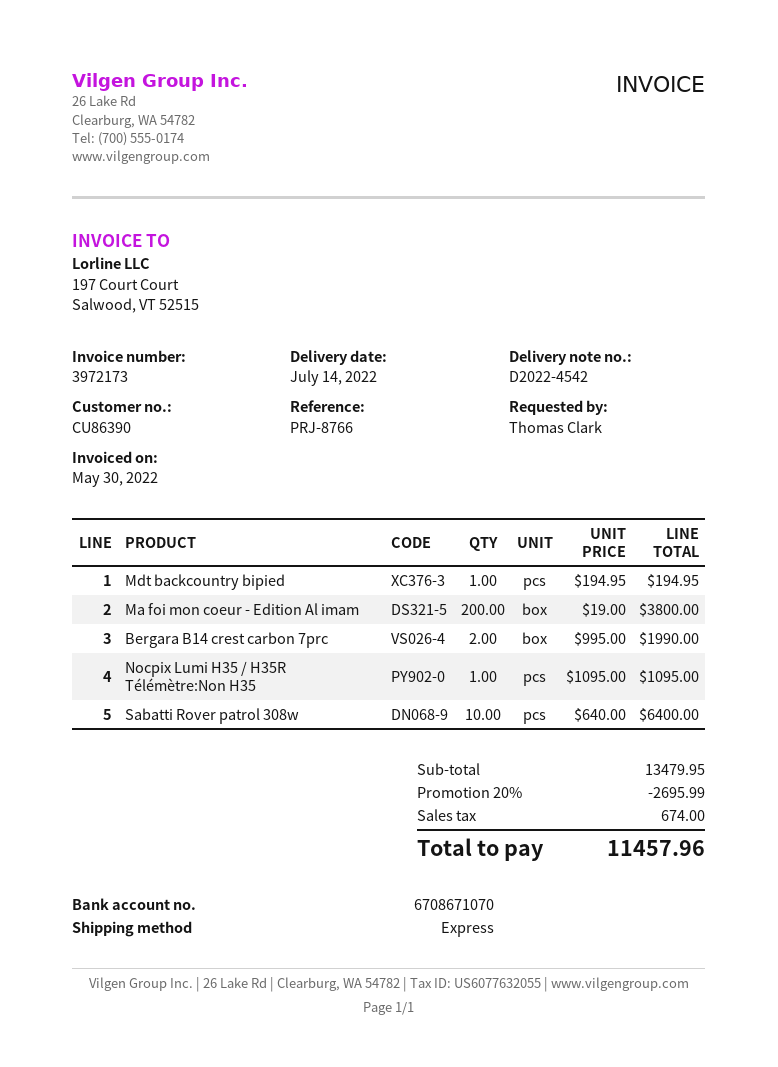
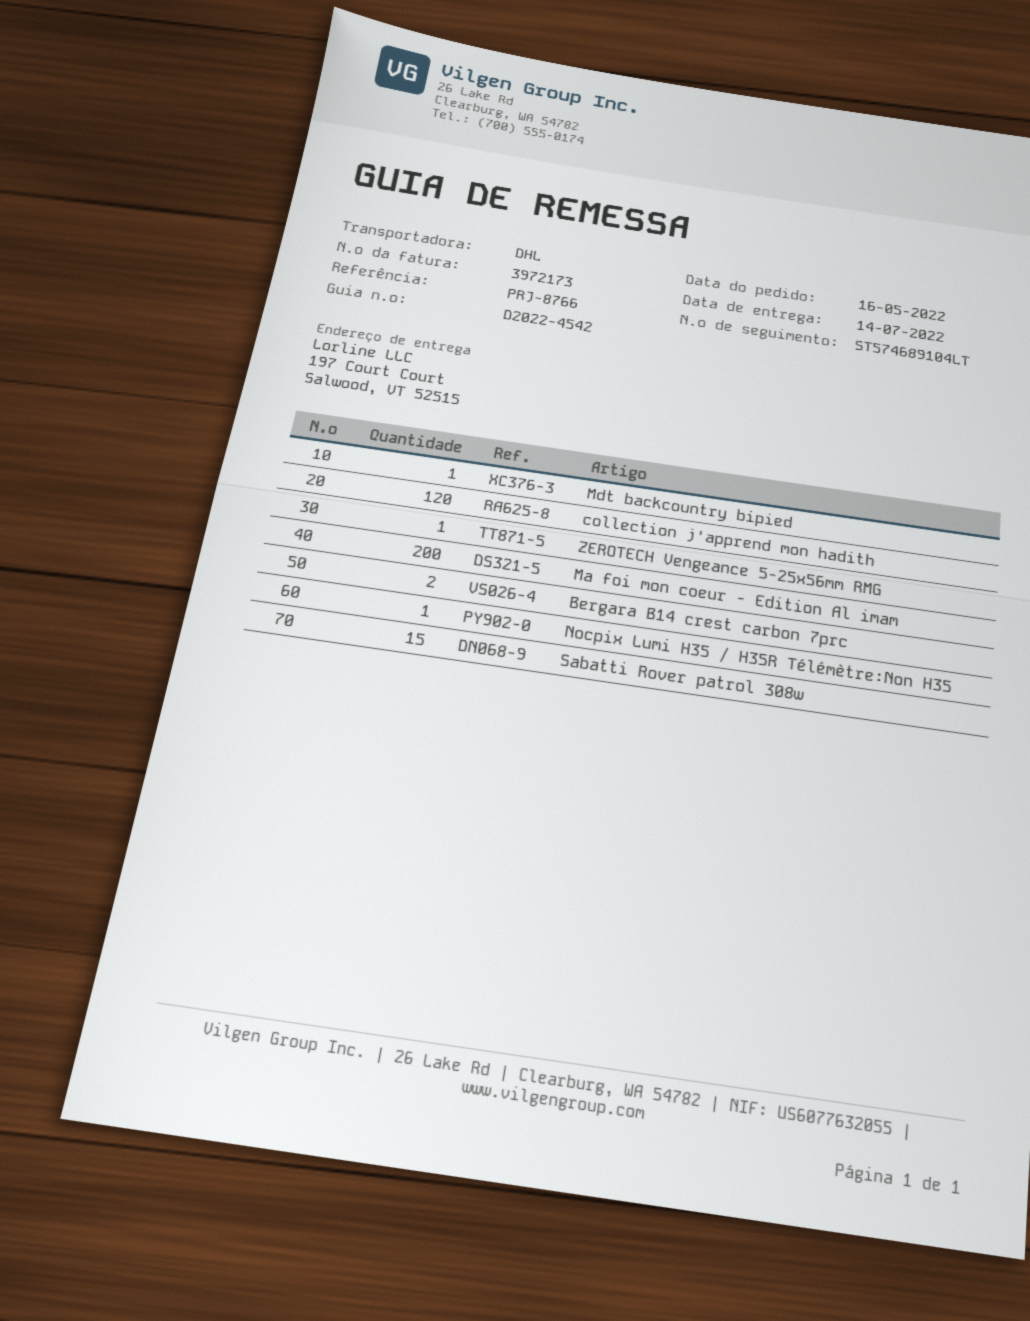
shipping method: express -> DHL
Sabatti Rover patrol 308w: 10 -> 15
collection j'apprend mon hadith: none -> 120
ZEROTECH Vengeance 5-25x56mm RMG: none -> 1

